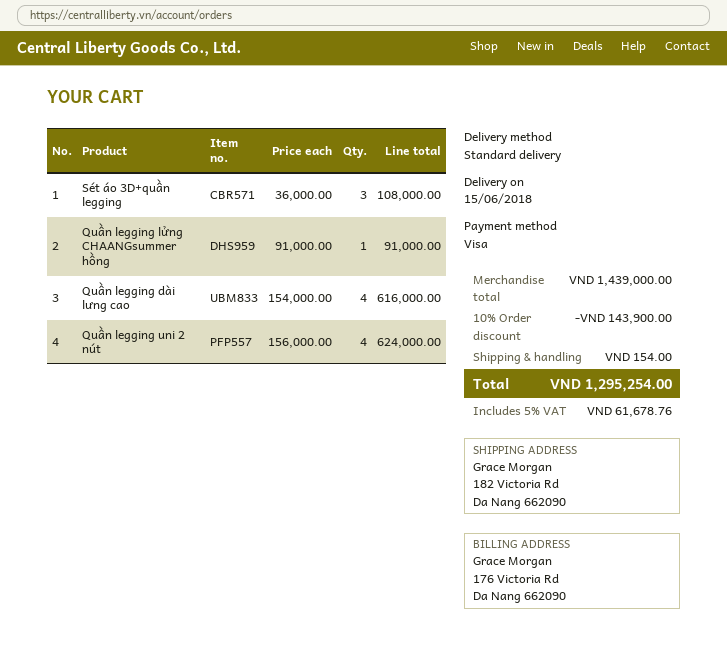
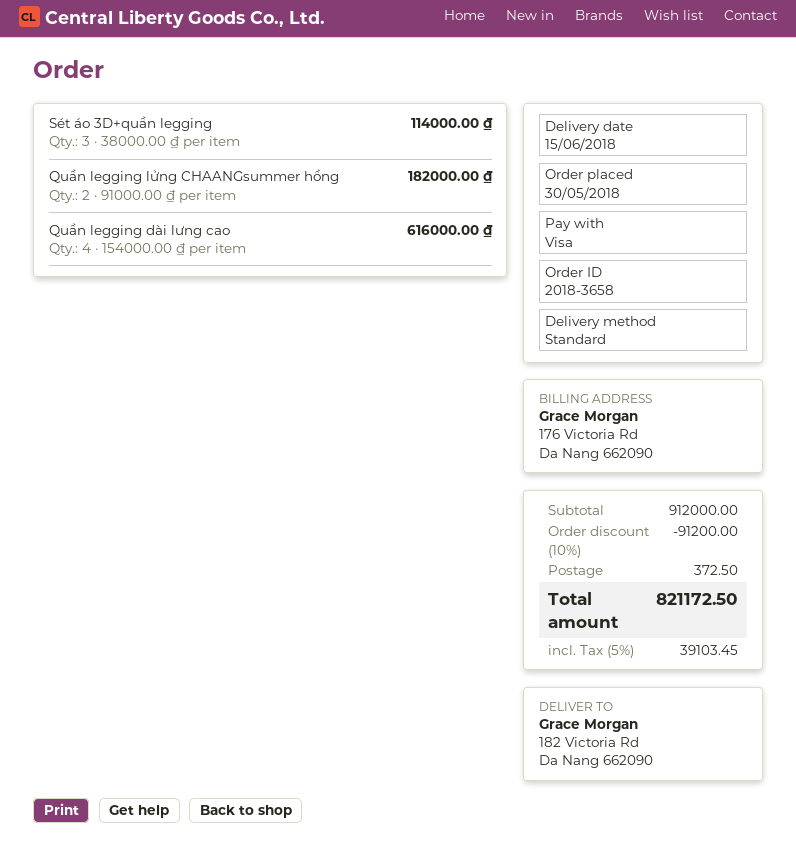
Sét áo 3D+quần legging: 3 x 36000.00 = 108000.00 -> 3 x 38000.00 = 114000.00
Quần legging lửng CHAANGsummer hồng: 1 x 91000.00 = 91000.00 -> 2 x 91000.00 = 182000.00
Quần legging uni 2 nút: 4 x 156000.00 = 624000.00 -> none
subtotal: 1439000.00 -> 912000.00
discount: 10% = 143900.00 -> 10% = 91200.00
shipping: 154.00 -> 372.50
tax: 5% = 61678.76 -> 5% = 39103.45
total: 1295254.00 -> 821172.50

